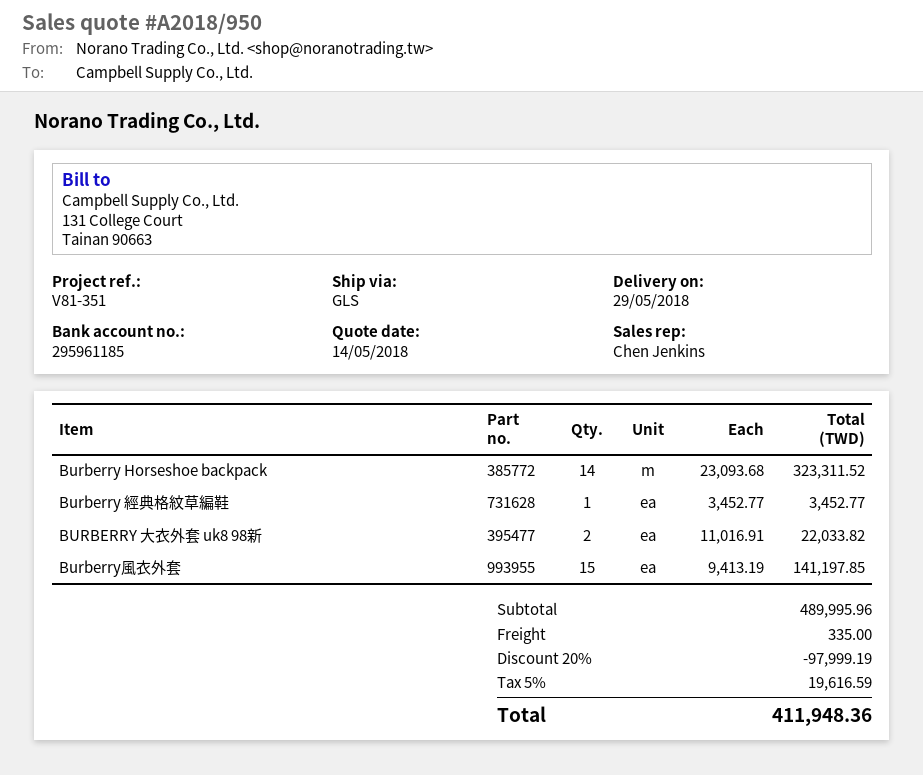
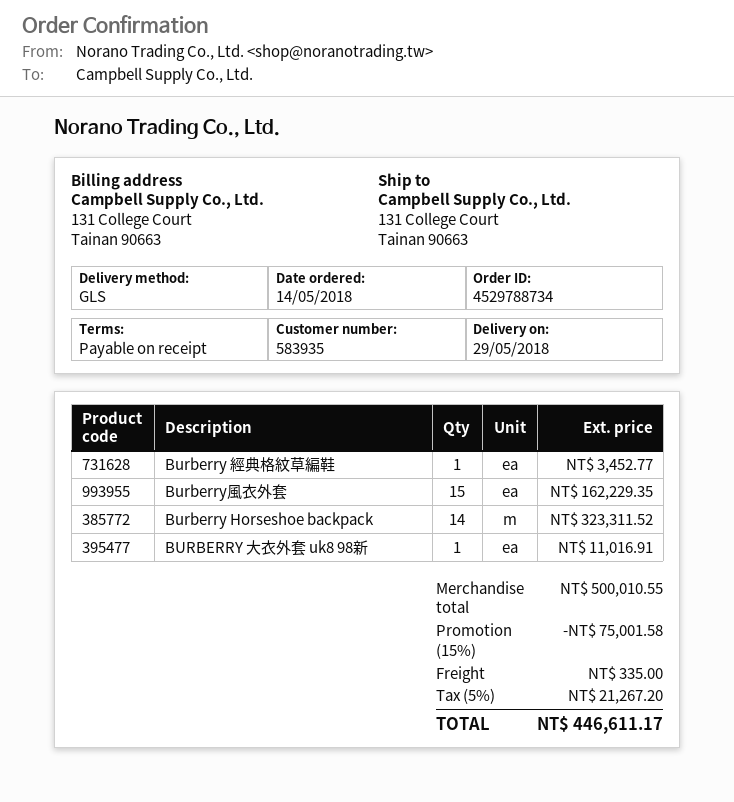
BURBERRY 大衣外套 uk8 98新: 2 for 22033.82 -> 1 for 11016.91
Burberry風衣外套: 15 for 141197.85 -> 15 for 162229.35
subtotal: 489995.96 -> 500010.55
discount: 20% = 97999.19 -> 15% = 75001.58
tax: 5% = 19616.59 -> 5% = 21267.20
total: 411948.36 -> 446611.17

